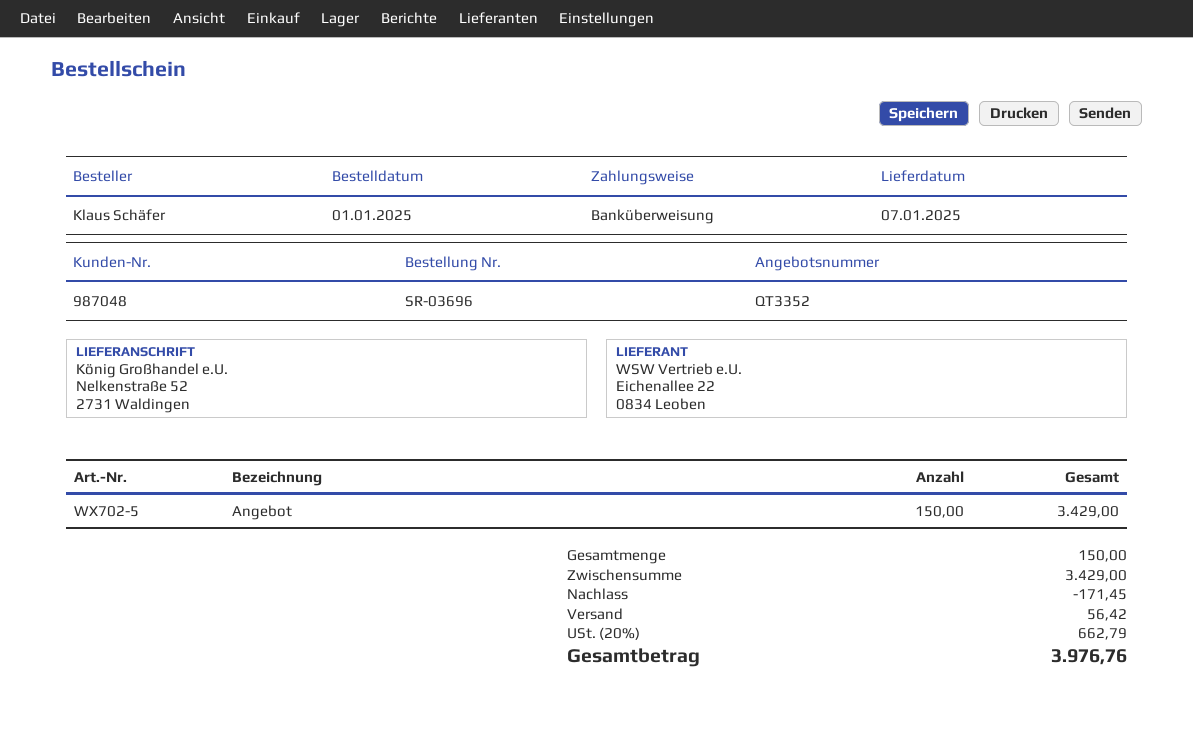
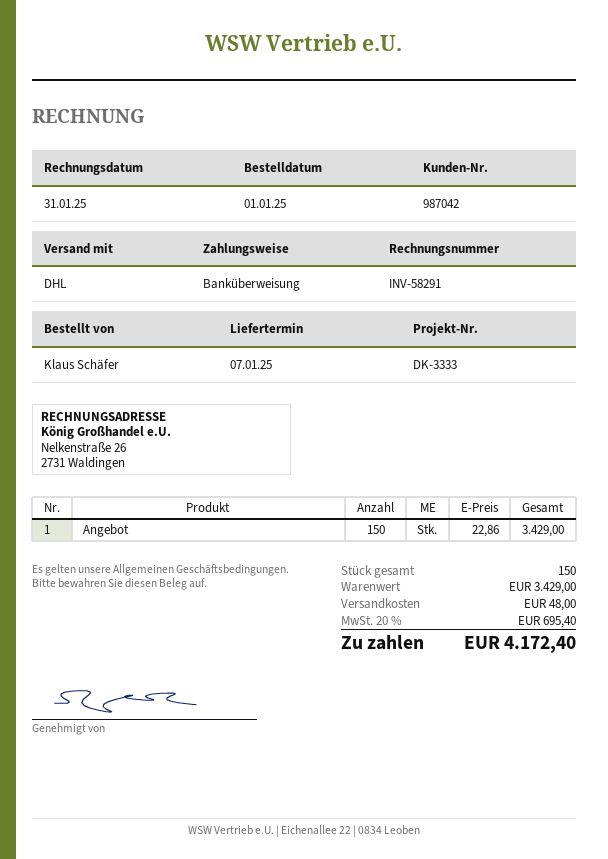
customer number: 987048 -> 987042
discount: 171.45 -> none
shipping: 56.42 -> 48.00
tax: 20% = 662.79 -> 20% = 695.40
total: 3976.76 -> 4172.40

